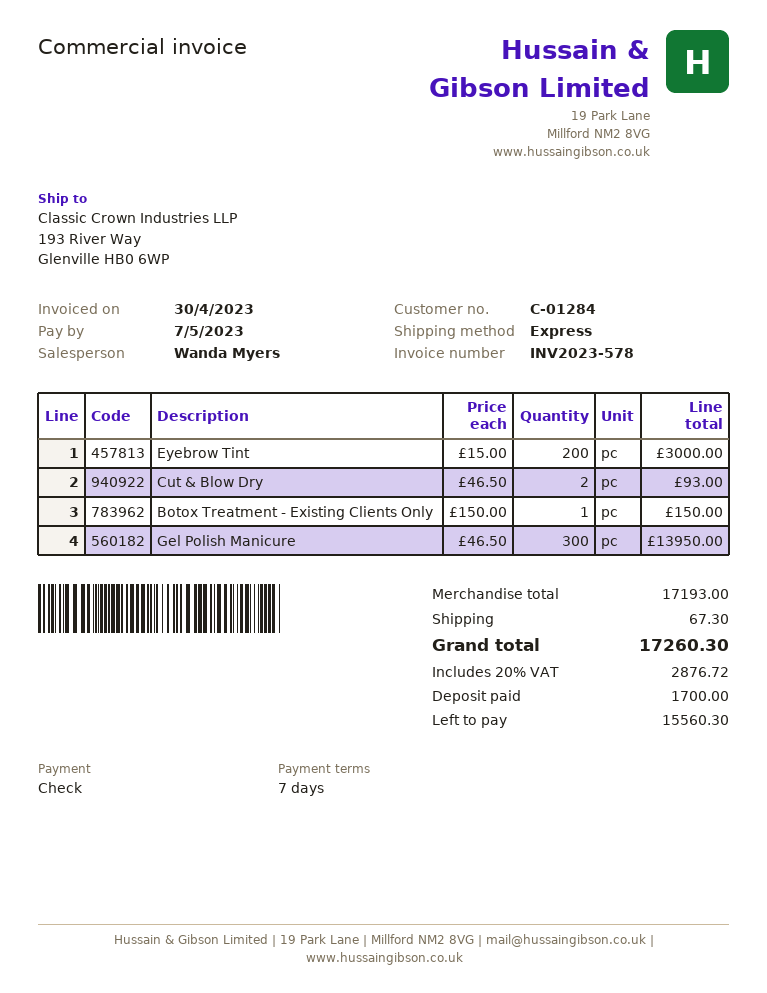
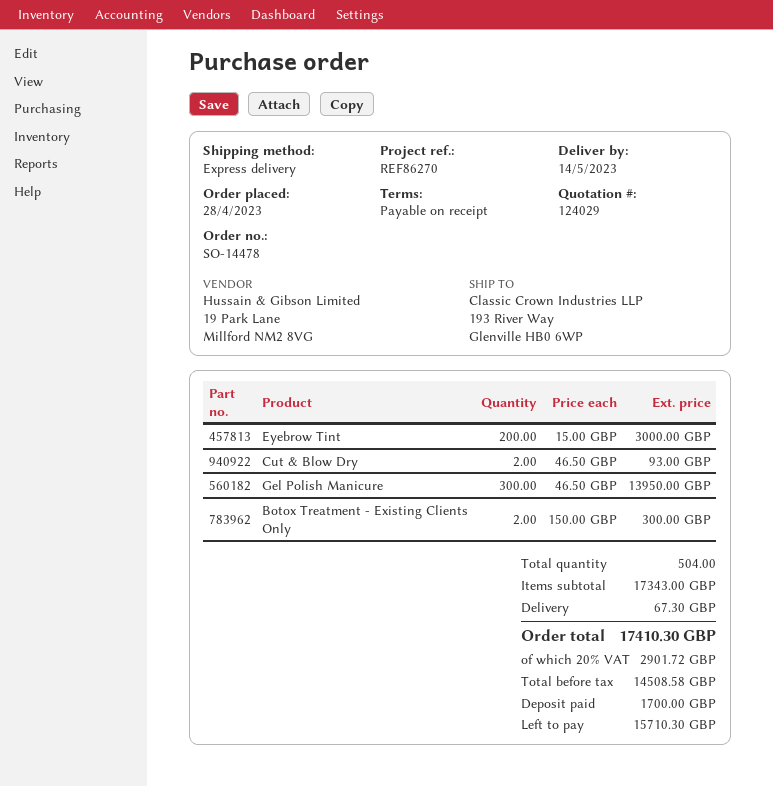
payment terms: 7 days -> on receipt
Botox Treatment - Existing Clients Only: 1 x 150.00 = 150.00 -> 2 x 150.00 = 300.00
subtotal: 17193.00 -> 17343.00
tax: 20% = 2876.72 -> 20% = 2901.72
total: 17260.30 -> 17410.30
balance: 15560.30 -> 15710.30

